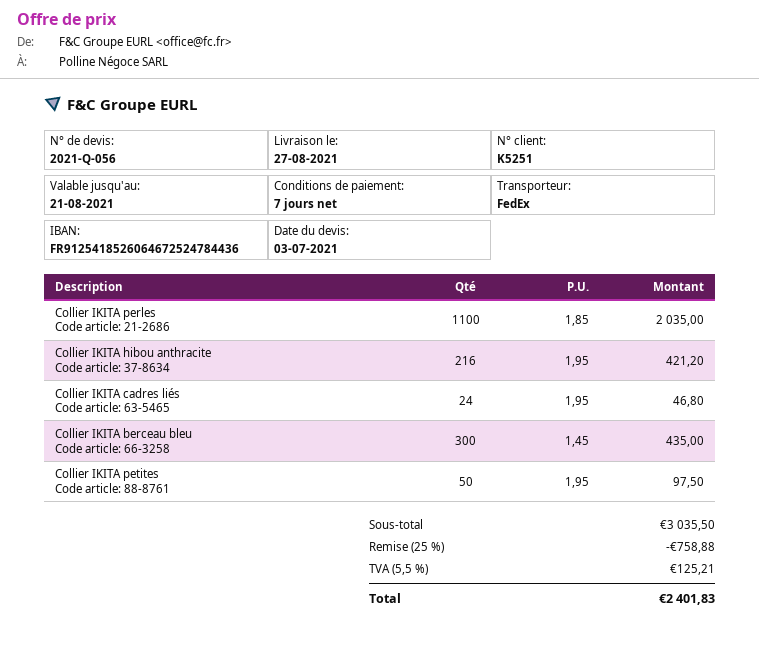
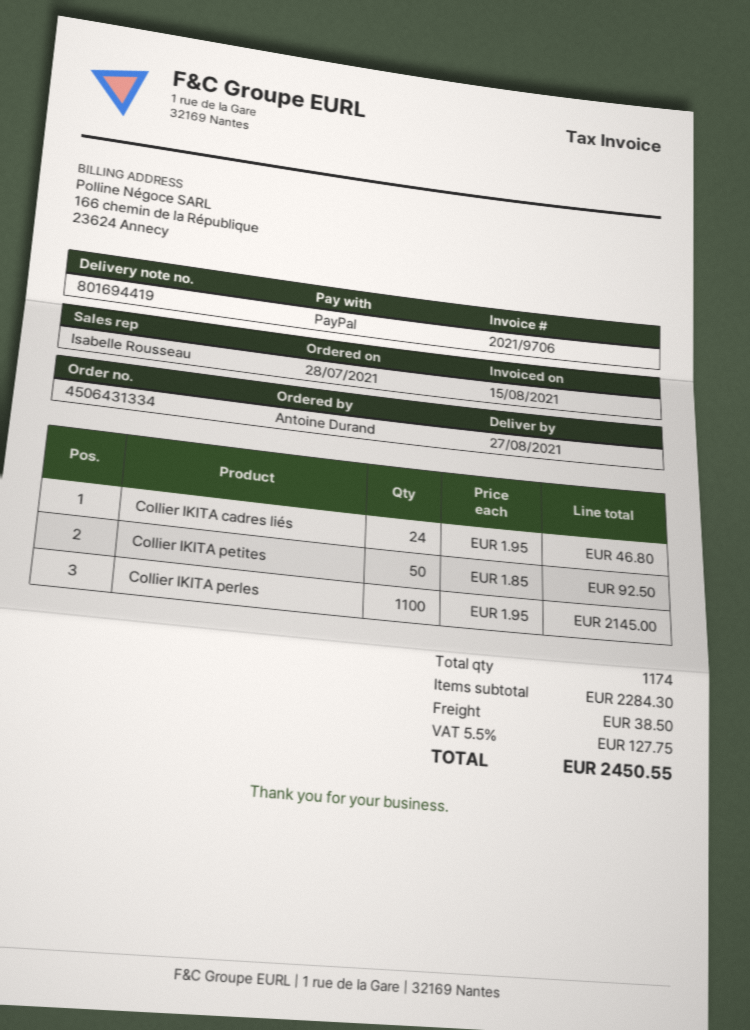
Collier IKITA perles: 1100 x 1.85 = 2035.00 -> 1100 x 1.95 = 2145.00
Collier IKITA hibou anthracite: 216 x 1.95 = 421.20 -> none
Collier IKITA berceau bleu: 300 x 1.45 = 435.00 -> none
Collier IKITA petites: 50 x 1.95 = 97.50 -> 50 x 1.85 = 92.50
subtotal: 3035.50 -> 2284.30
discount: 25% = 758.88 -> none
shipping: none -> 38.50
tax: 5.5% = 125.21 -> 5.5% = 127.75
total: 2401.83 -> 2450.55

